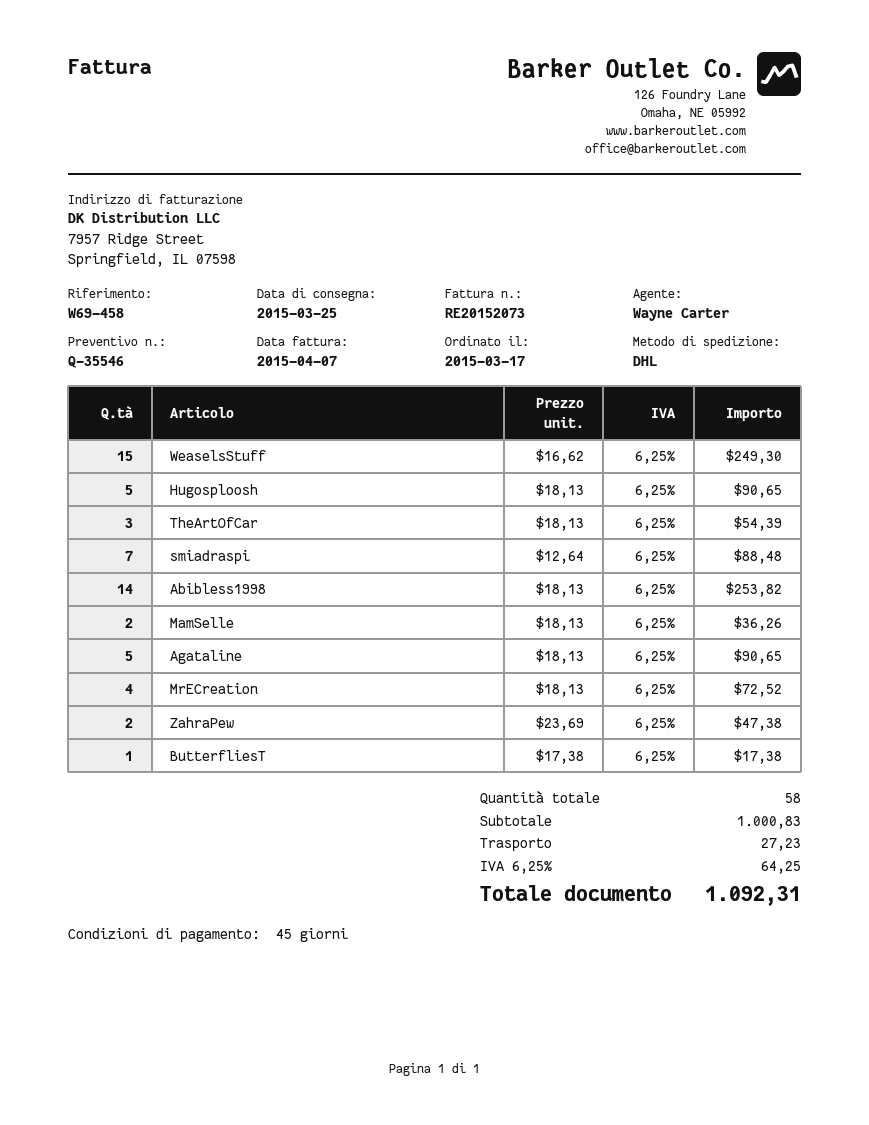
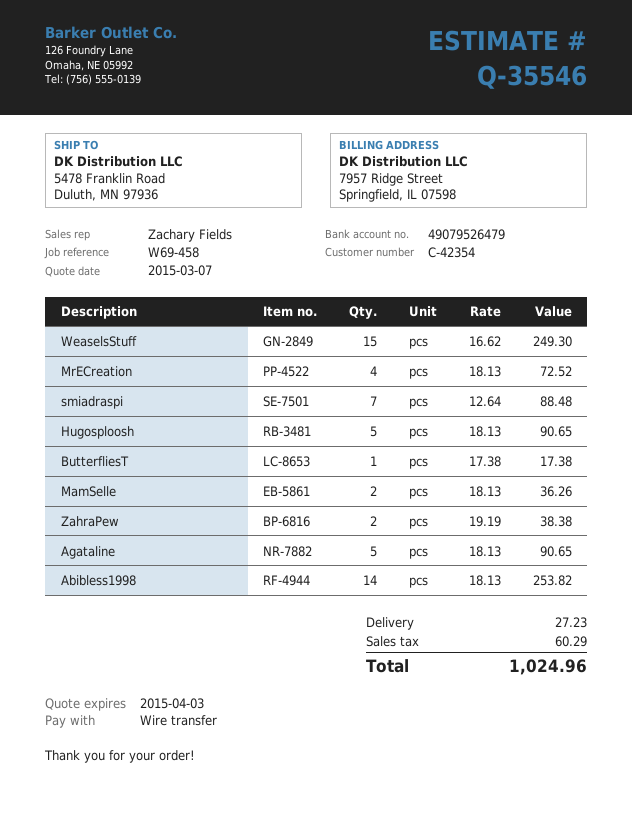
sales rep: Wayne Carter -> Zachary Fields
TheArtOfCar: 3 x 18.13 = 54.39 -> none
ZahraPew: 2 x 23.69 = 47.38 -> 2 x 19.19 = 38.38
tax: 64.25 -> 60.29
total: 1092.31 -> 1024.96

